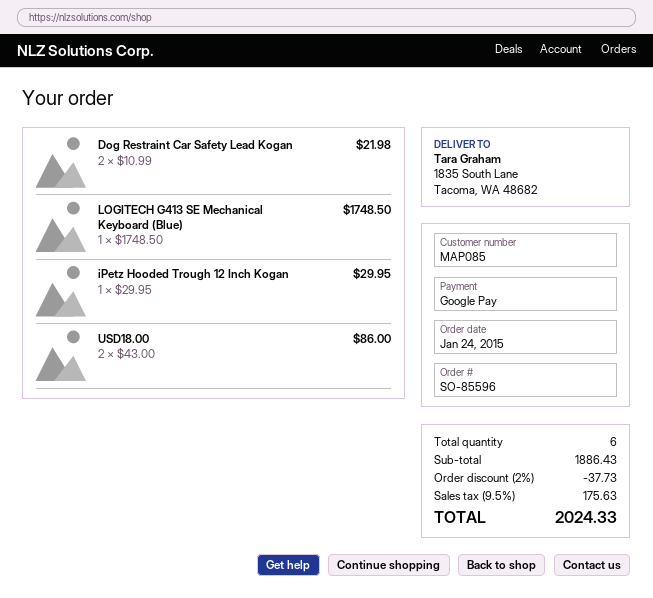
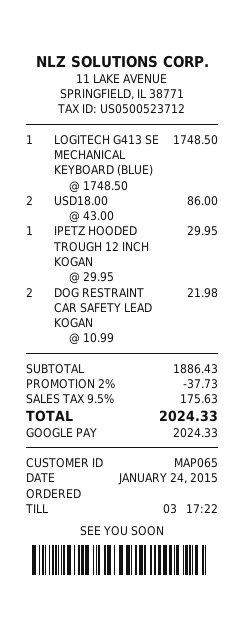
customer number: MAP085 -> MAP065

